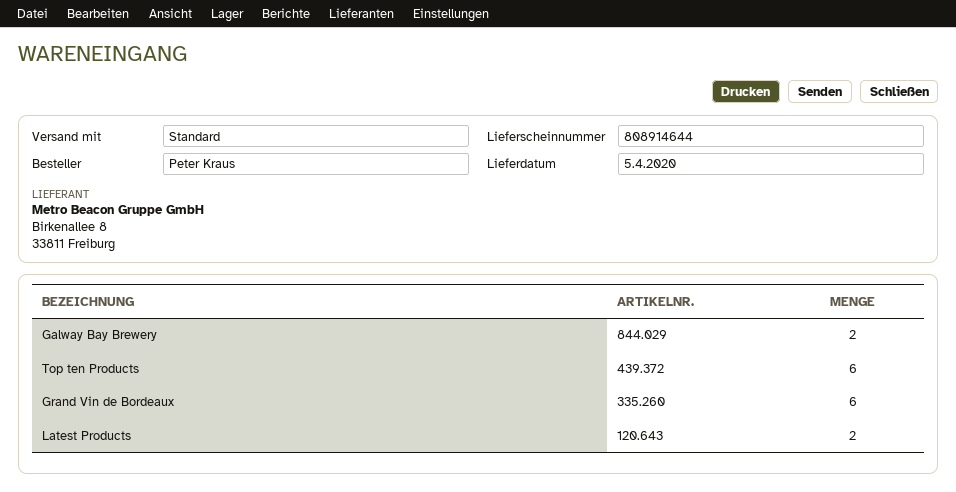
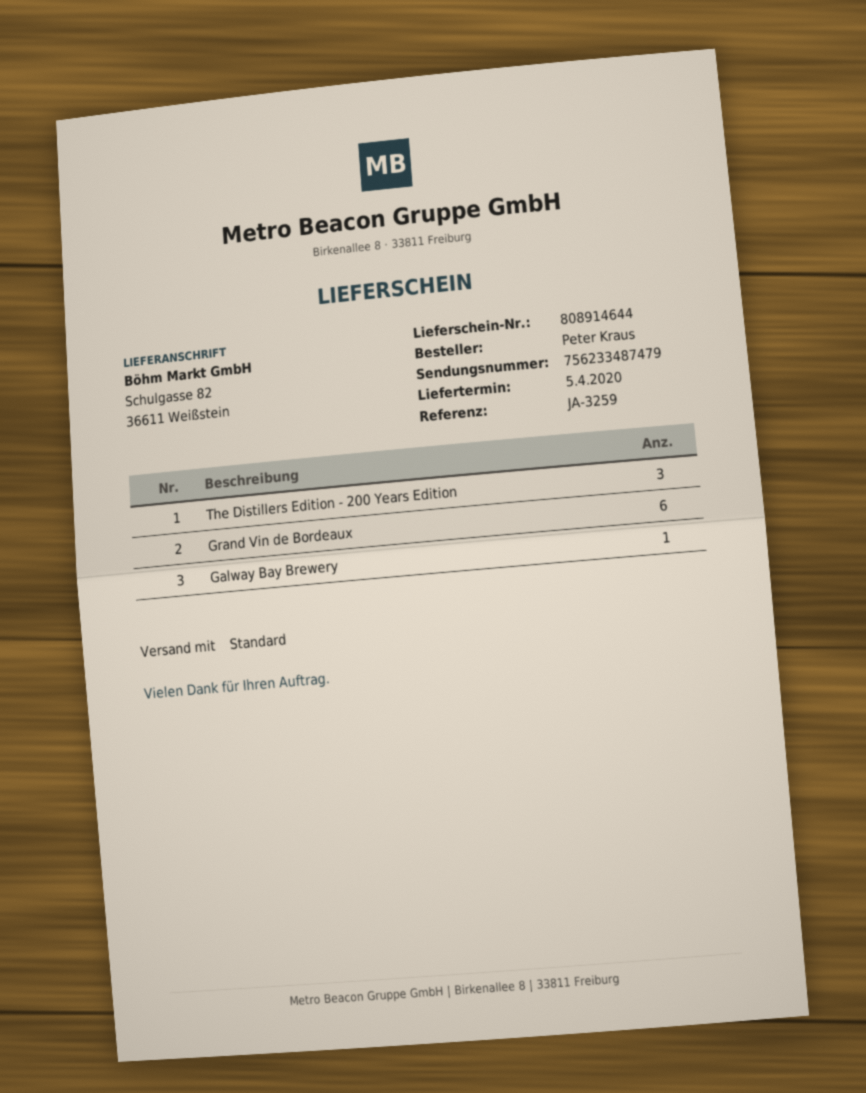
Galway Bay Brewery: 2 -> 1
Top ten Products: 6 -> none
Latest Products: 2 -> none
The Distillers Edition - 200 Years Edition: none -> 3

